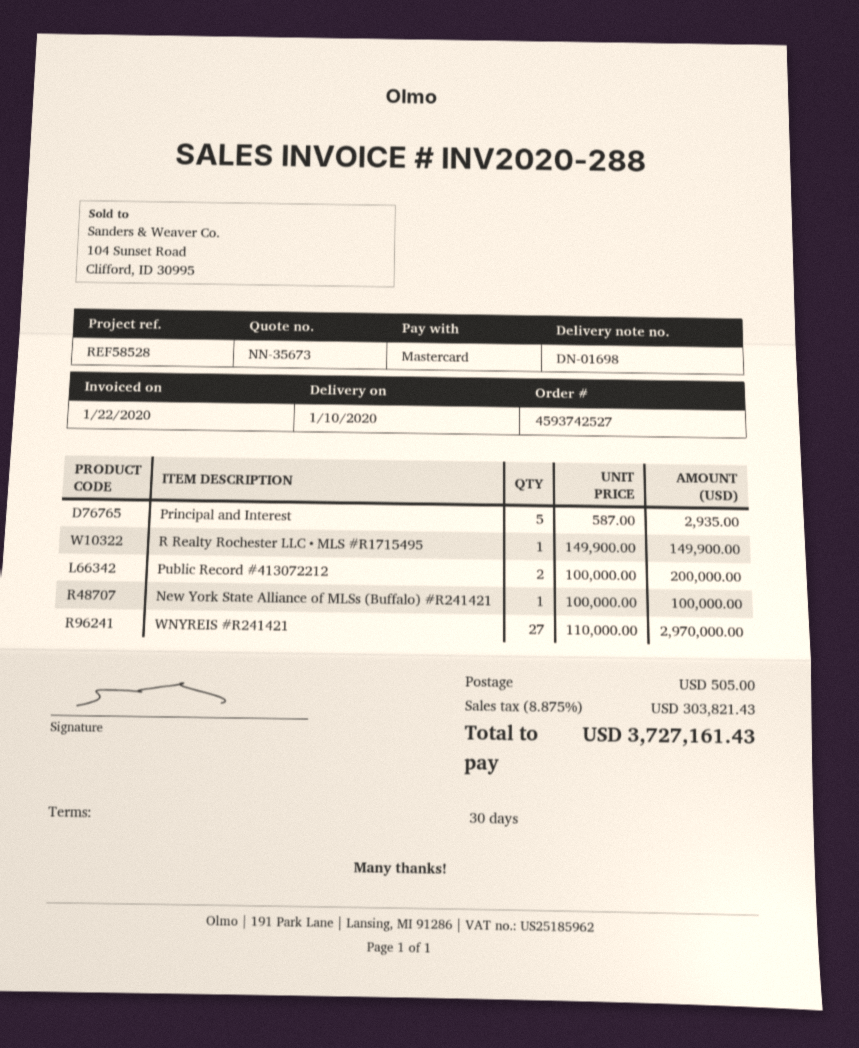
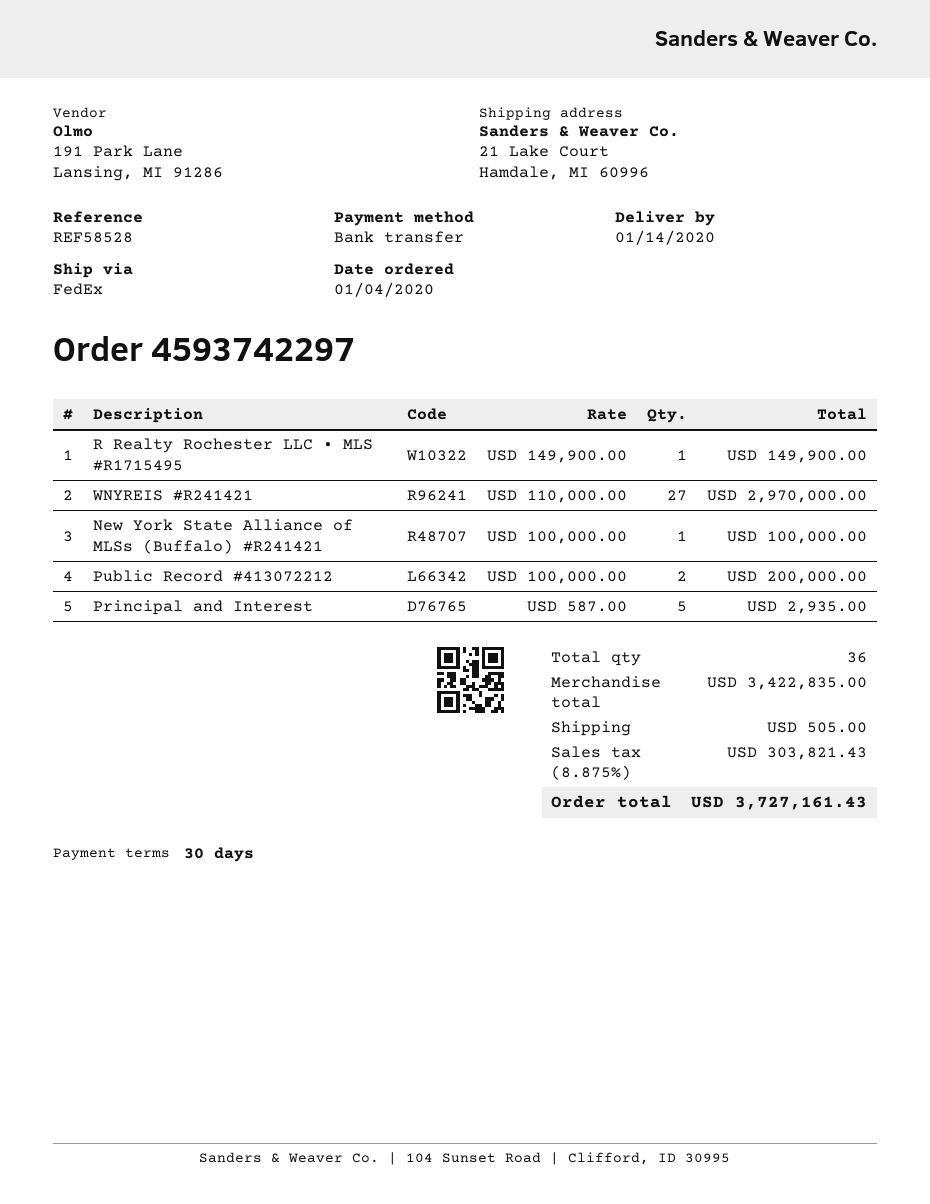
order number: 4593742527 -> 4593742297
delivery date: 2020-01-10 -> 2020-01-14
payment method: Mastercard -> bank transfer

